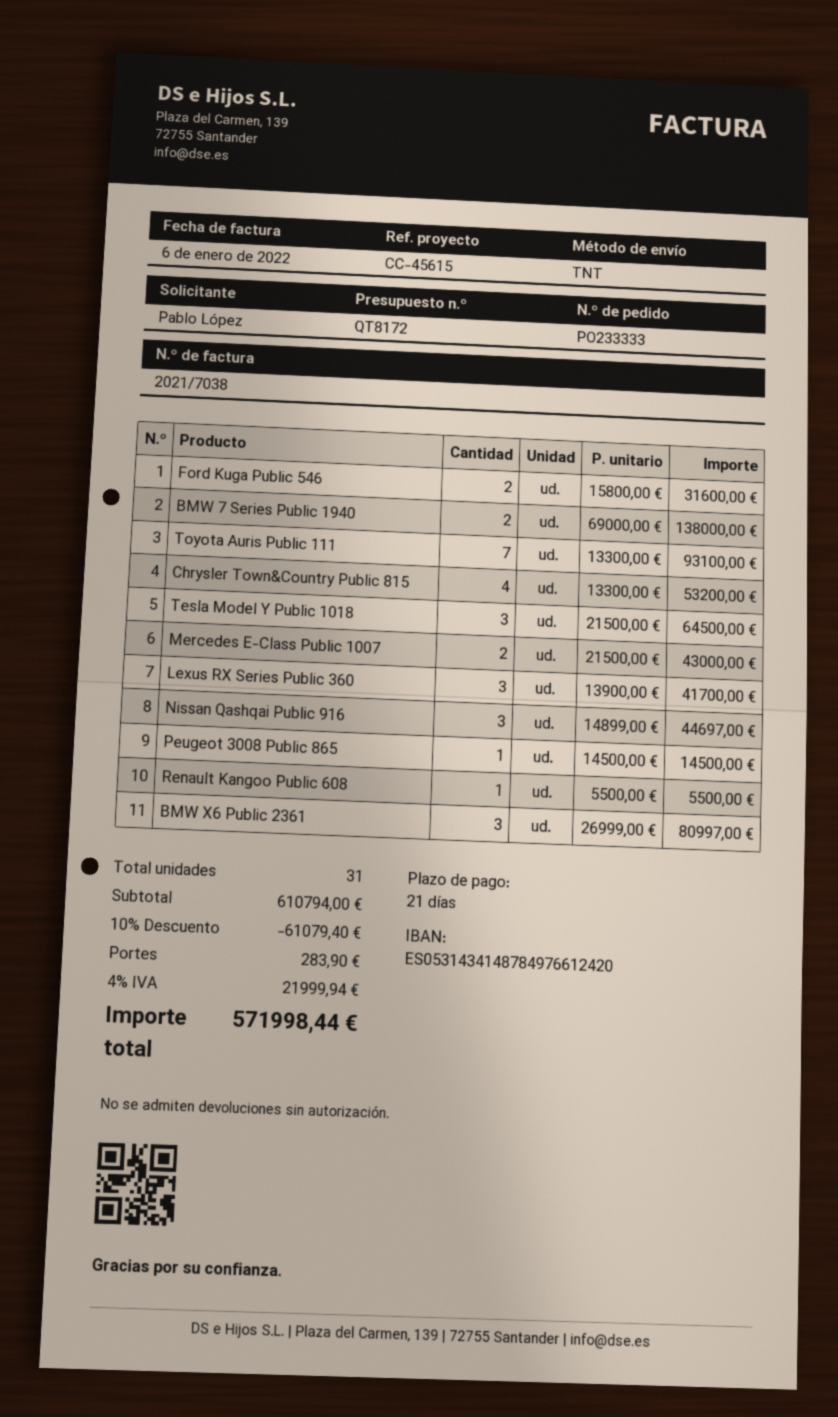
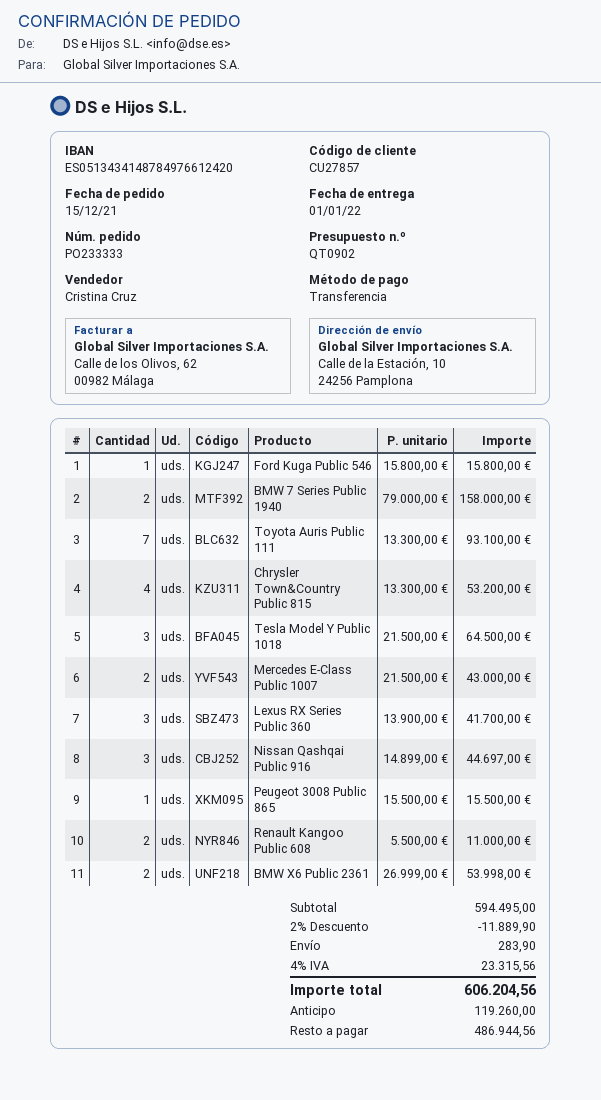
quote number: QT8172 -> QT0902
bank account: ES0531434148784976612420 -> ES0513434148784976612420
Ford Kuga Public 546: 2 x 15800.00 = 31600.00 -> 1 x 15800.00 = 15800.00
BMW 7 Series Public 1940: 2 x 69000.00 = 138000.00 -> 2 x 79000.00 = 158000.00
Peugeot 3008 Public 865: 1 x 14500.00 = 14500.00 -> 1 x 15500.00 = 15500.00
Renault Kangoo Public 608: 1 x 5500.00 = 5500.00 -> 2 x 5500.00 = 11000.00
BMW X6 Public 2361: 3 x 26999.00 = 80997.00 -> 2 x 26999.00 = 53998.00
subtotal: 610794.00 -> 594495.00
discount: 10% = 61079.40 -> 2% = 11889.90
tax: 4% = 21999.94 -> 4% = 23315.56
total: 571998.44 -> 606204.56

